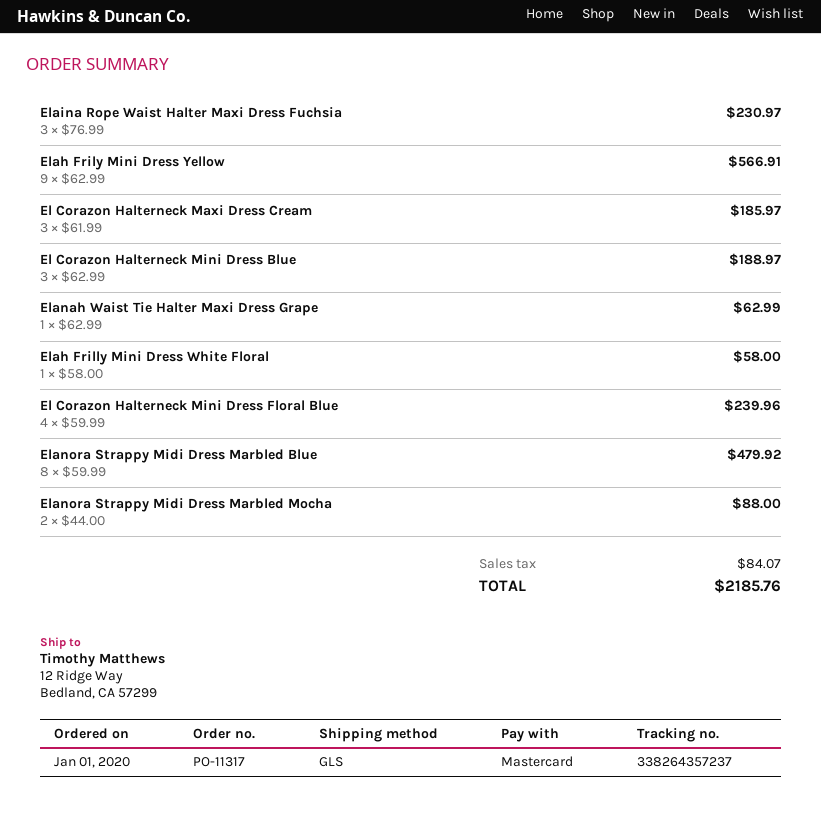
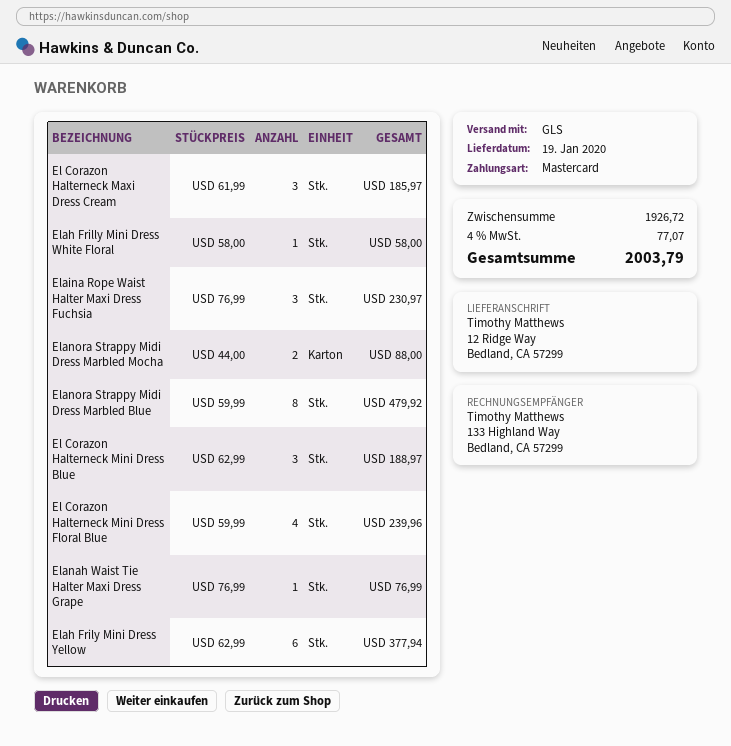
Elah Frily Mini Dress Yellow: 9 x 62.99 = 566.91 -> 6 x 62.99 = 377.94
Elanah Waist Tie Halter Maxi Dress Grape: 1 x 62.99 = 62.99 -> 1 x 76.99 = 76.99
tax: 84.07 -> 77.07
total: 2185.76 -> 2003.79

